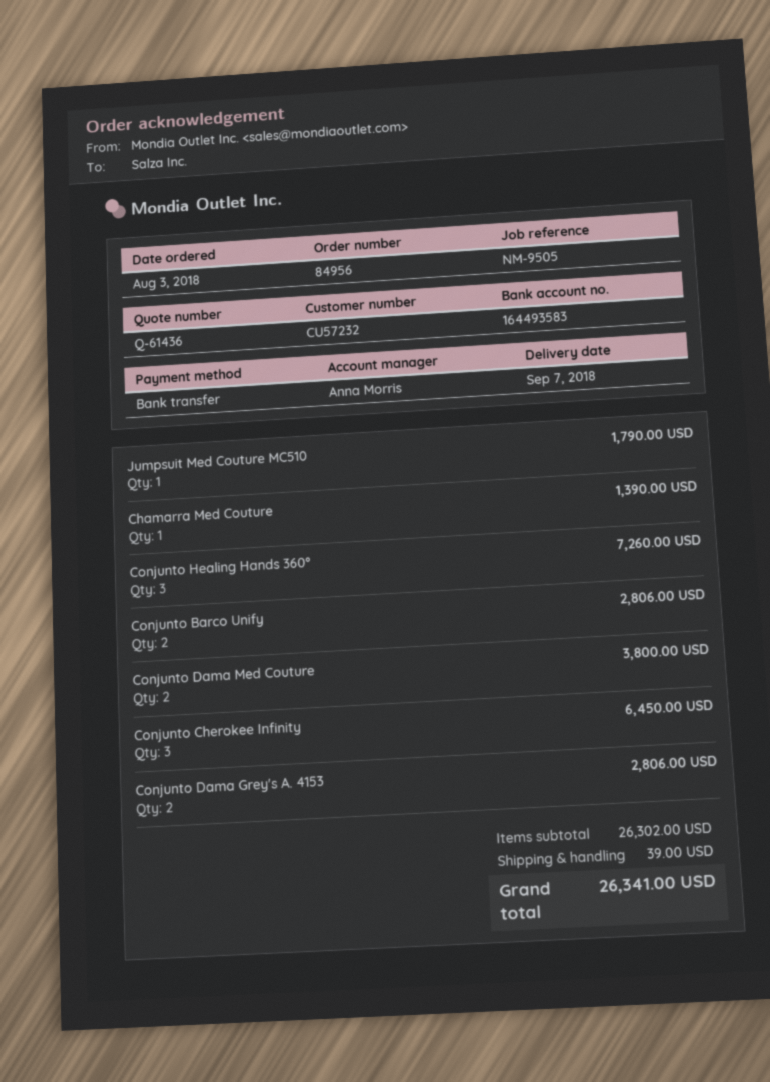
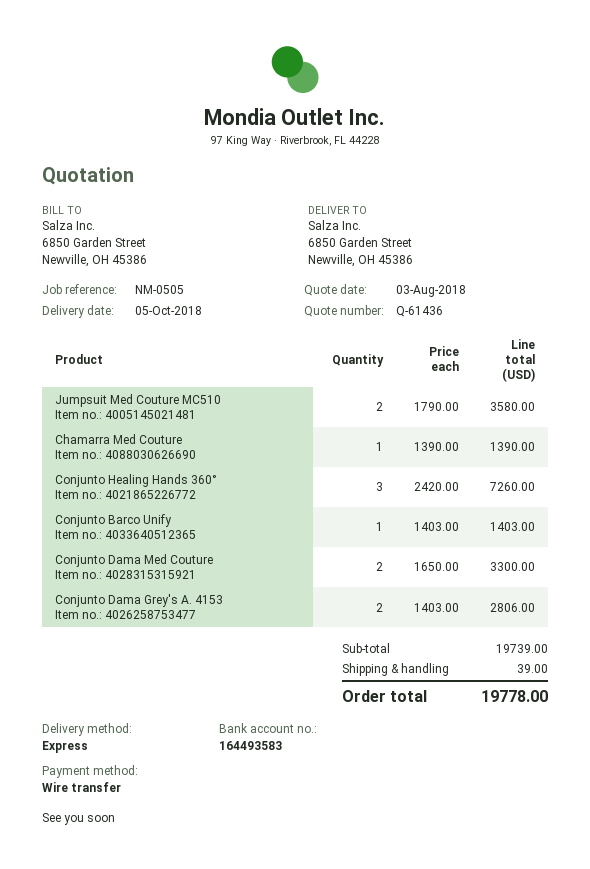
delivery date: 2018-09-07 -> 2018-10-05
reference: NM-9505 -> NM-0505
Jumpsuit Med Couture MC510: 1 for 1790.00 -> 2 for 3580.00
Conjunto Barco Unify: 2 for 2806.00 -> 1 for 1403.00
Conjunto Dama Med Couture: 2 for 3800.00 -> 2 for 3300.00
Conjunto Cherokee Infinity: 3 for 6450.00 -> none
subtotal: 26302.00 -> 19739.00
total: 26341.00 -> 19778.00

